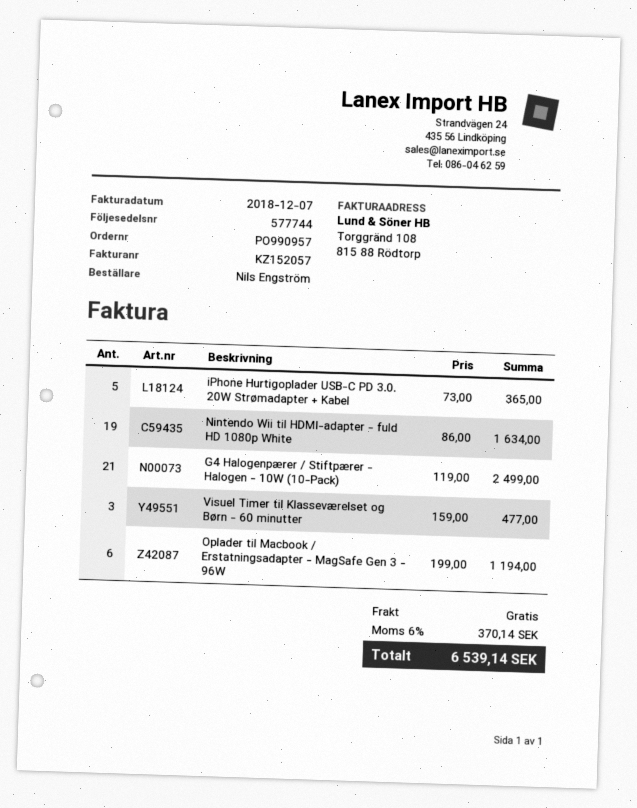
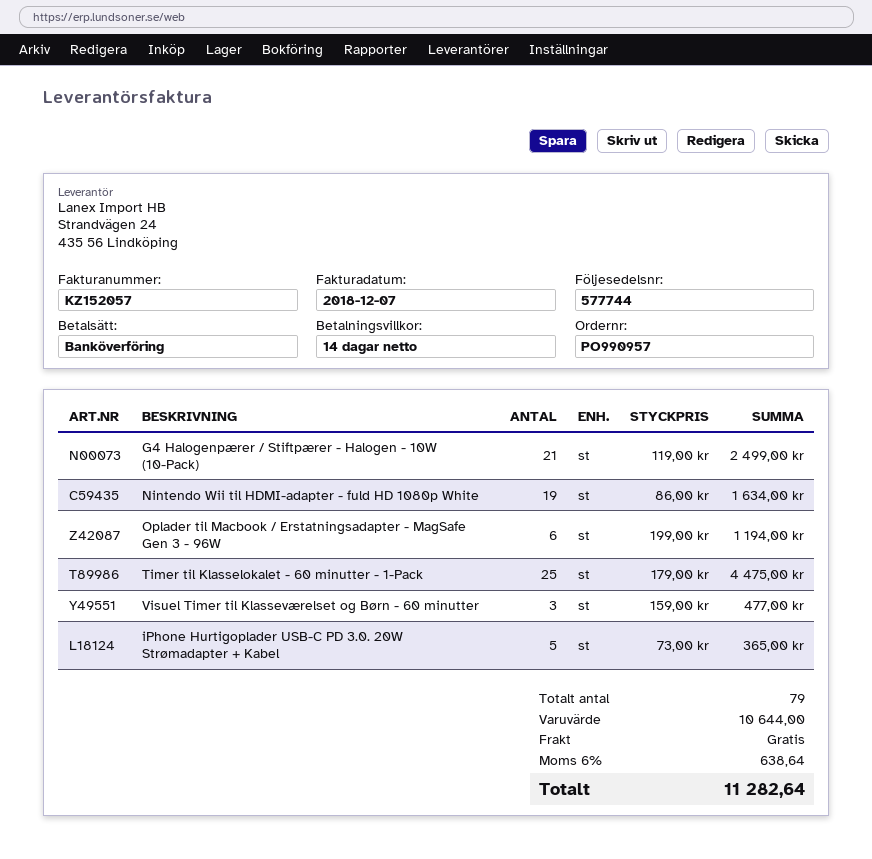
Timer til Klasselokalet - 60 minutter - 1-Pack: none -> 25 x 179.00 = 4475.00
tax: 6% = 370.14 -> 6% = 638.64
total: 6539.14 -> 11282.64

